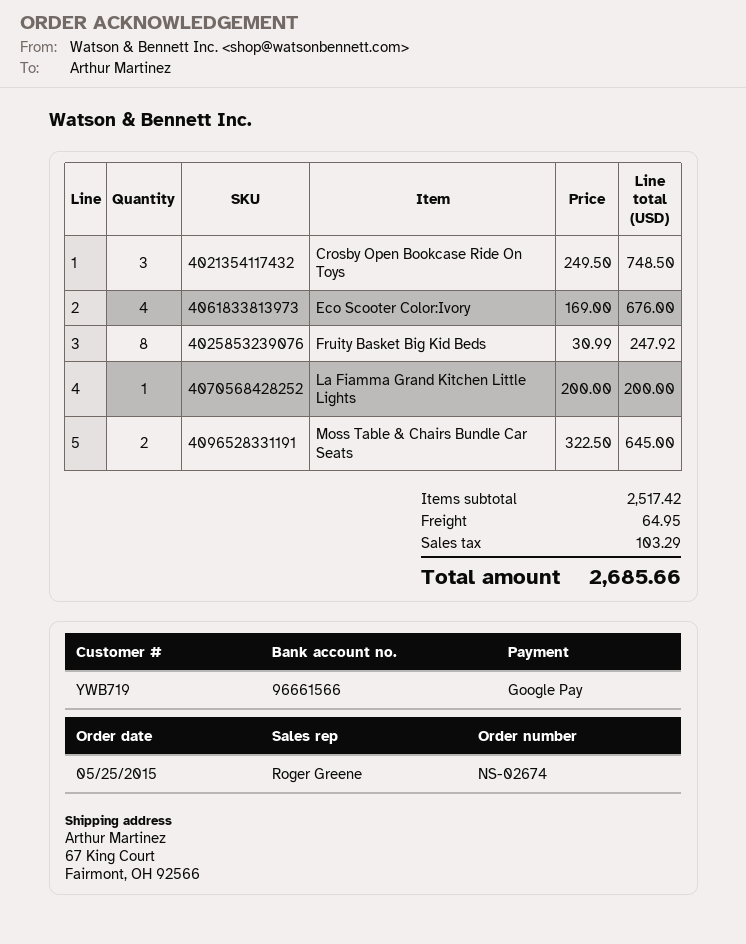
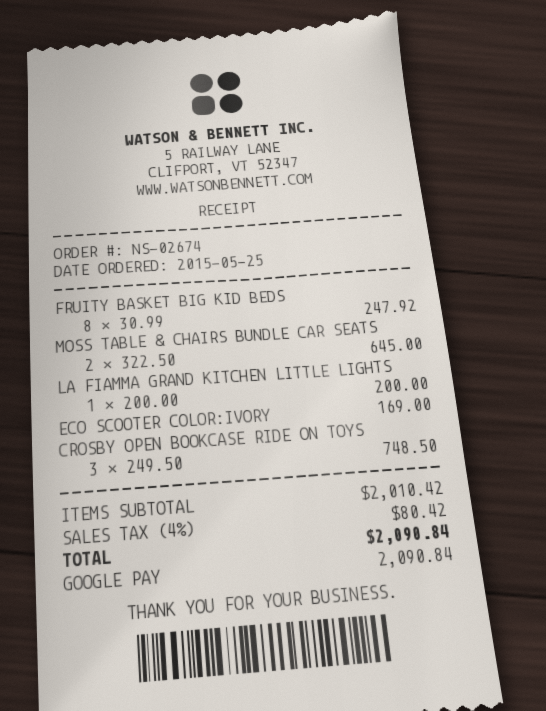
Eco Scooter Color:Ivory: 4 x 169.00 = 676.00 -> 1 x 169.00 = 169.00
subtotal: 2517.42 -> 2010.42
shipping: 64.95 -> none
tax: 103.29 -> 80.42
total: 2685.66 -> 2090.84

